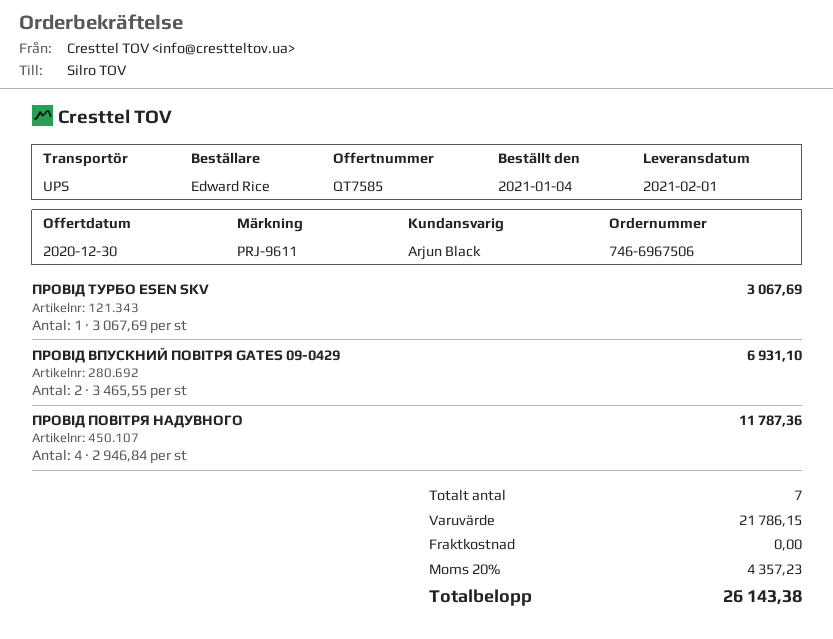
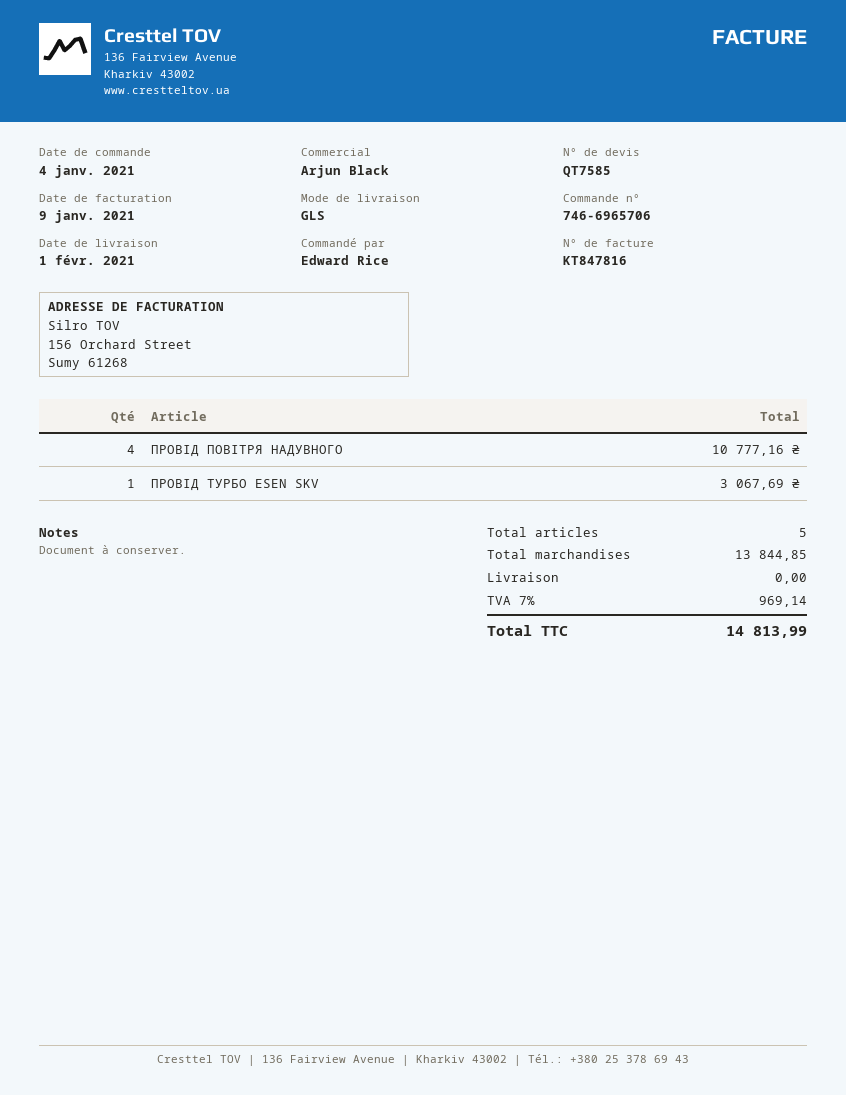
order number: 746-6967506 -> 746-6965706
shipping method: UPS -> GLS
ПРОВІД ВПУСКНИЙ ПОВІТРЯ GATES 09-0429: 2 for 6931.10 -> none
ПРОВІД ПОВІТРЯ НАДУВНОГО: 4 for 11787.36 -> 4 for 10777.16
total quantity: 7 -> 5
subtotal: 21786.15 -> 13844.85
tax: 20% = 4357.23 -> 7% = 969.14
total: 26143.38 -> 14813.99

